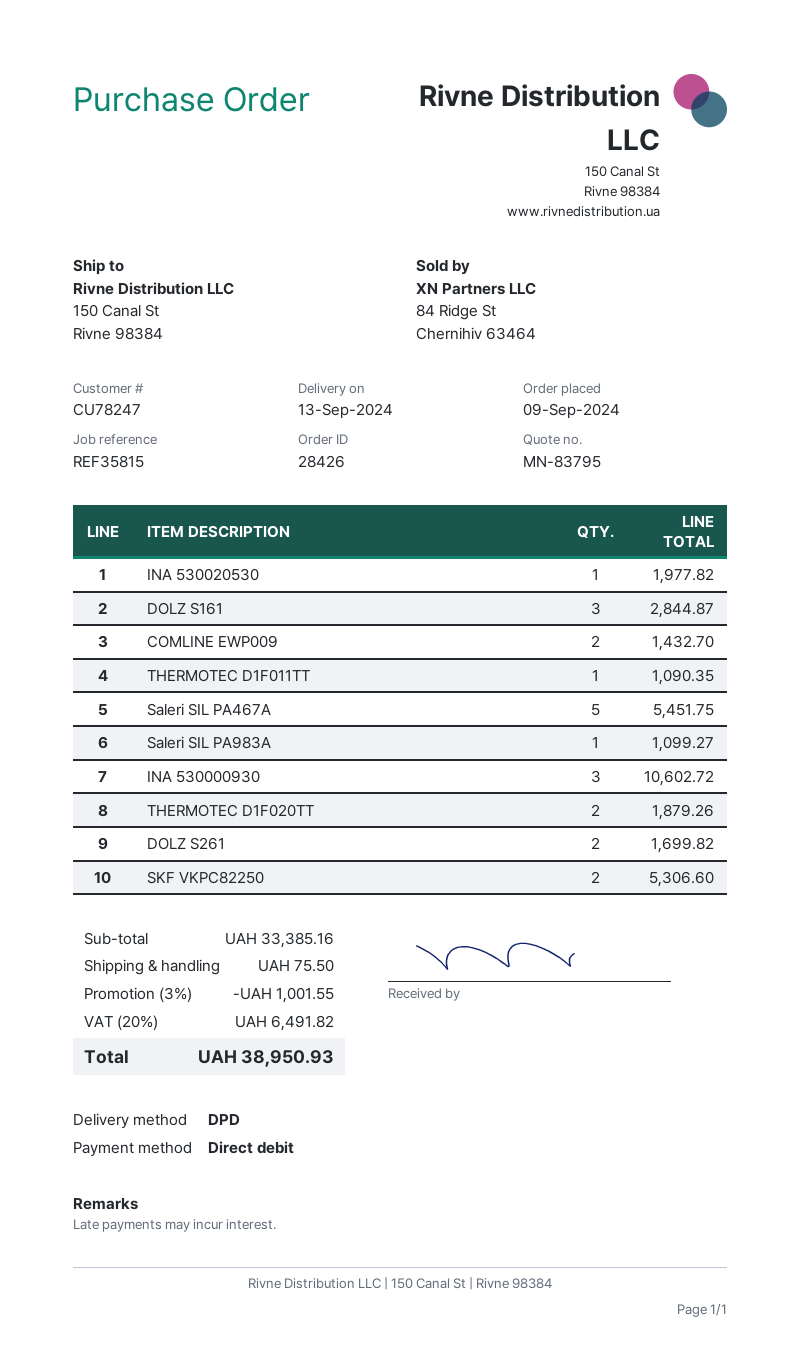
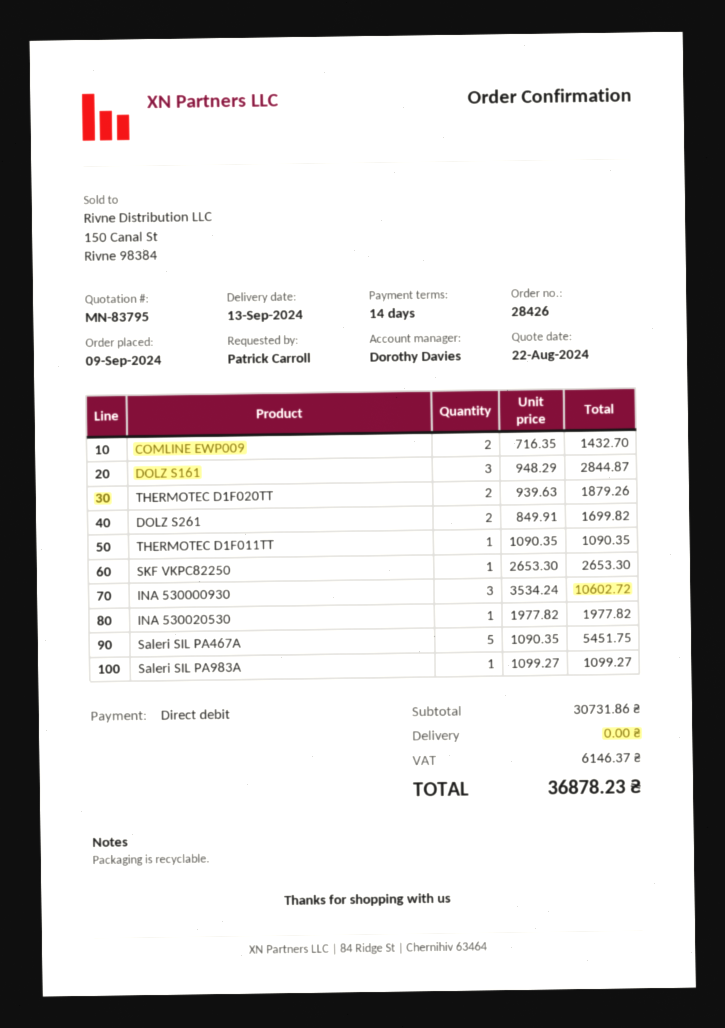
SKF VKPC82250: 2 for 5306.60 -> 1 for 2653.30
subtotal: 33385.16 -> 30731.86
discount: 3% = 1001.55 -> none
shipping: 75.50 -> 0.00
tax: 6491.82 -> 6146.37
total: 38950.93 -> 36878.23

